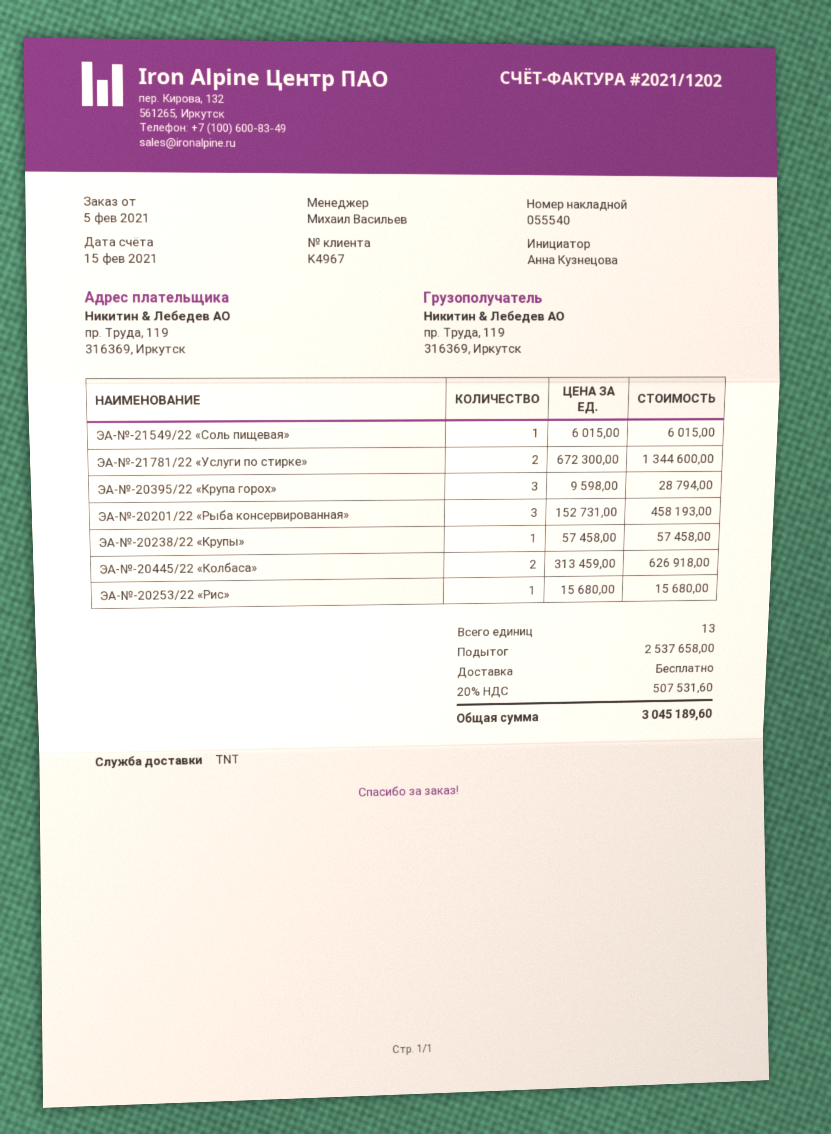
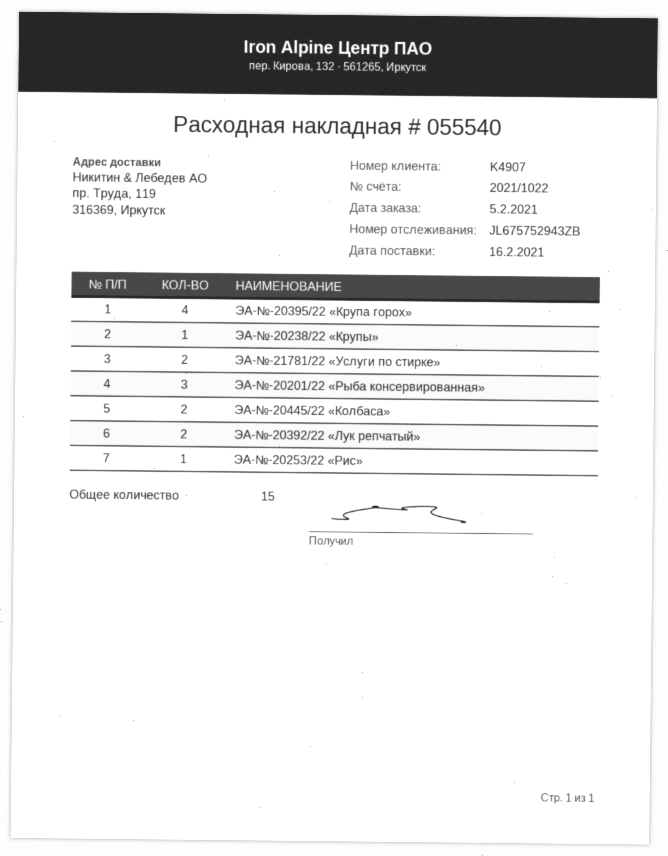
invoice number: 2021/1202 -> 2021/1022
customer number: K4967 -> K4907
ЭА-№-21549/22 «Соль пищевая»: 1 -> none
ЭА-№-20395/22 «Крупа горох»: 3 -> 4
ЭА-№-20392/22 «Лук репчатый»: none -> 2
total quantity: 13 -> 15

